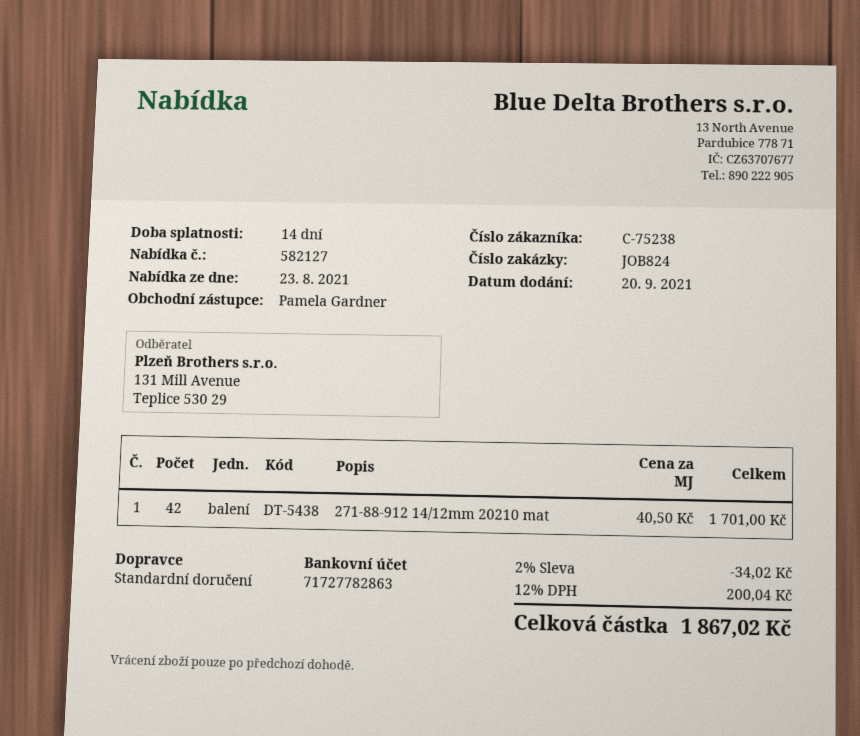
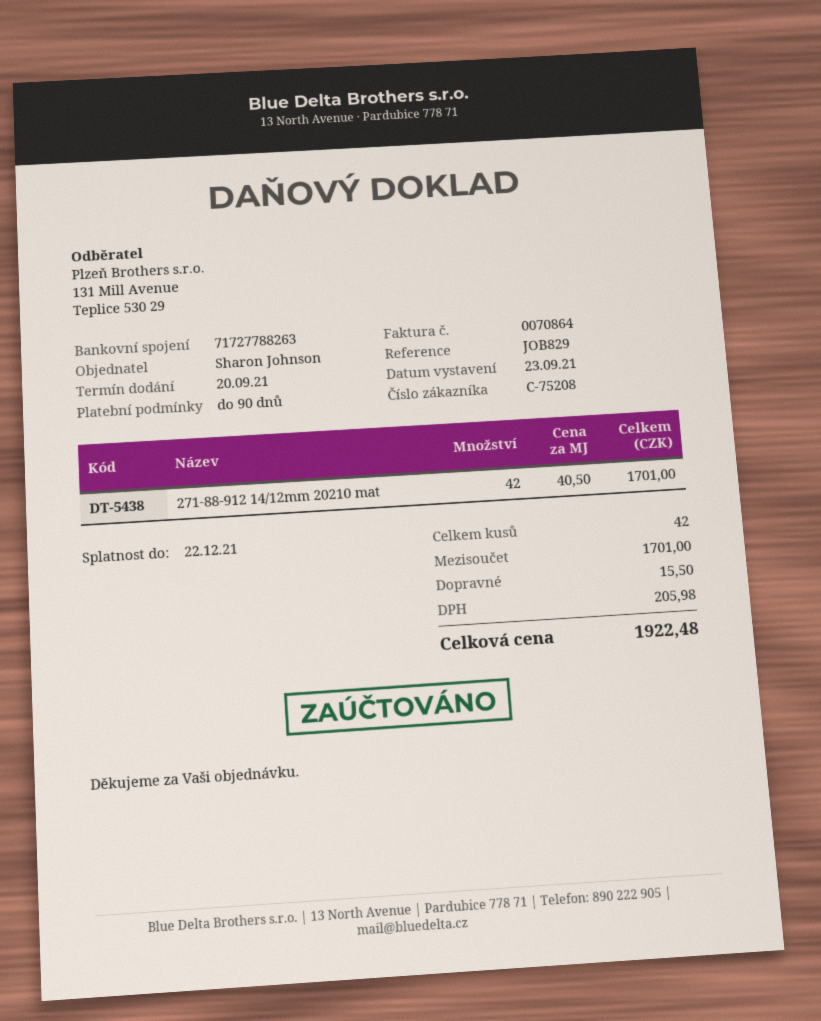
payment terms: 14 days -> 90 days
customer number: C-75238 -> C-75208
reference: JOB824 -> JOB829
bank account: 71727782863 -> 71727788263
discount: 2% = 34.02 -> none
shipping: none -> 15.50
tax: 200.04 -> 205.98
total: 1867.02 -> 1922.48

